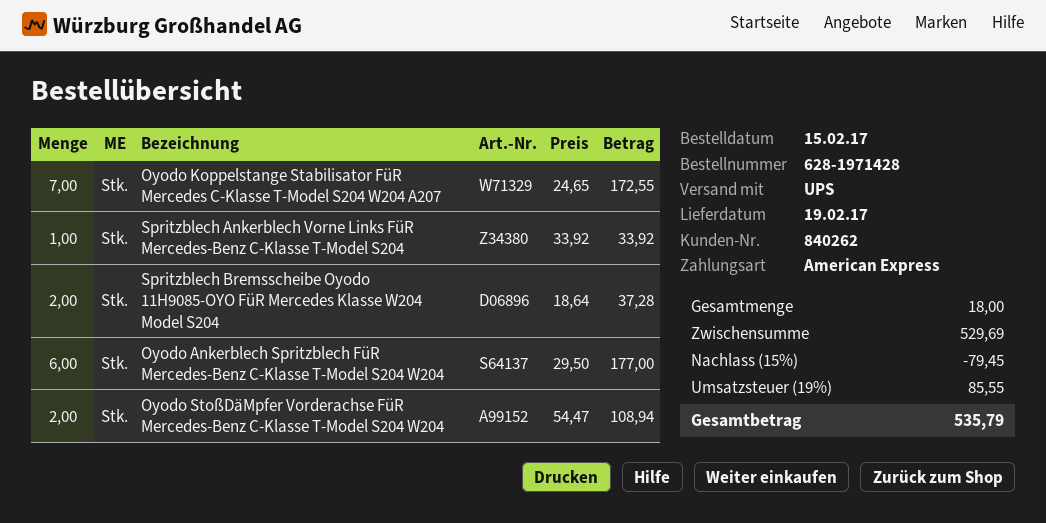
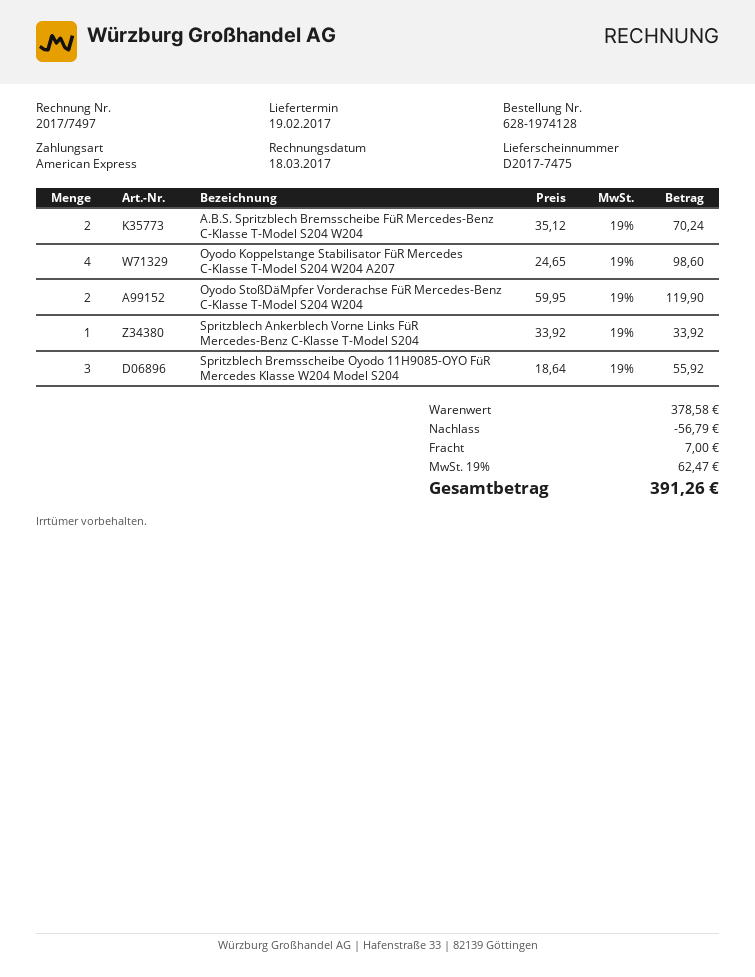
order number: 628-1971428 -> 628-1974128
Oyodo Koppelstange Stabilisator FüR Mercedes C-Klasse T-Model S204 W204 A207: 7 x 24.65 = 172.55 -> 4 x 24.65 = 98.60
Spritzblech Bremsscheibe Oyodo 11H9085-OYO FüR Mercedes Klasse W204 Model S204: 2 x 18.64 = 37.28 -> 3 x 18.64 = 55.92
Oyodo Ankerblech Spritzblech FüR Mercedes-Benz C-Klasse T-Model S204 W204: 6 x 29.50 = 177.00 -> none
Oyodo StoßDäMpfer Vorderachse FüR Mercedes-Benz C-Klasse T-Model S204 W204: 2 x 54.47 = 108.94 -> 2 x 59.95 = 119.90
A.B.S. Spritzblech Bremsscheibe FüR Mercedes-Benz C-Klasse T-Model S204 W204: none -> 2 x 35.12 = 70.24
subtotal: 529.69 -> 378.58
discount: 79.45 -> 56.79
shipping: none -> 7.00
tax: 19% = 85.55 -> 19% = 62.47
total: 535.79 -> 391.26

